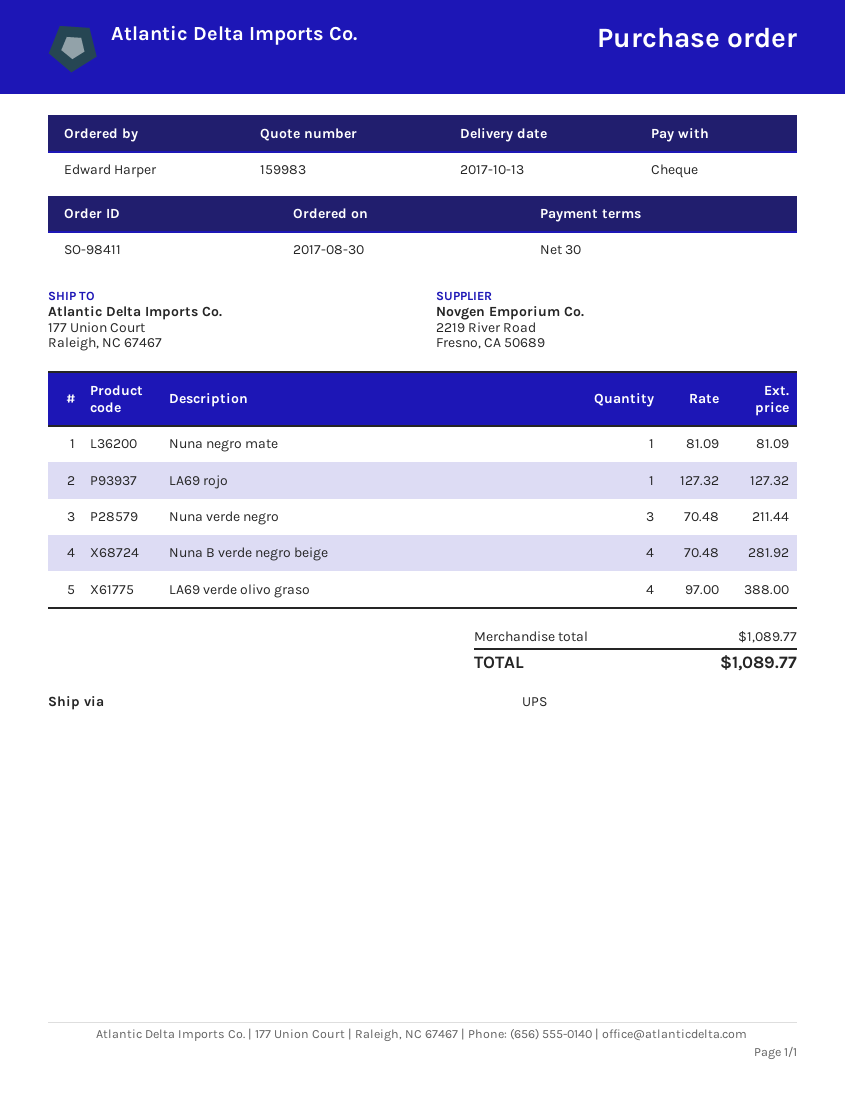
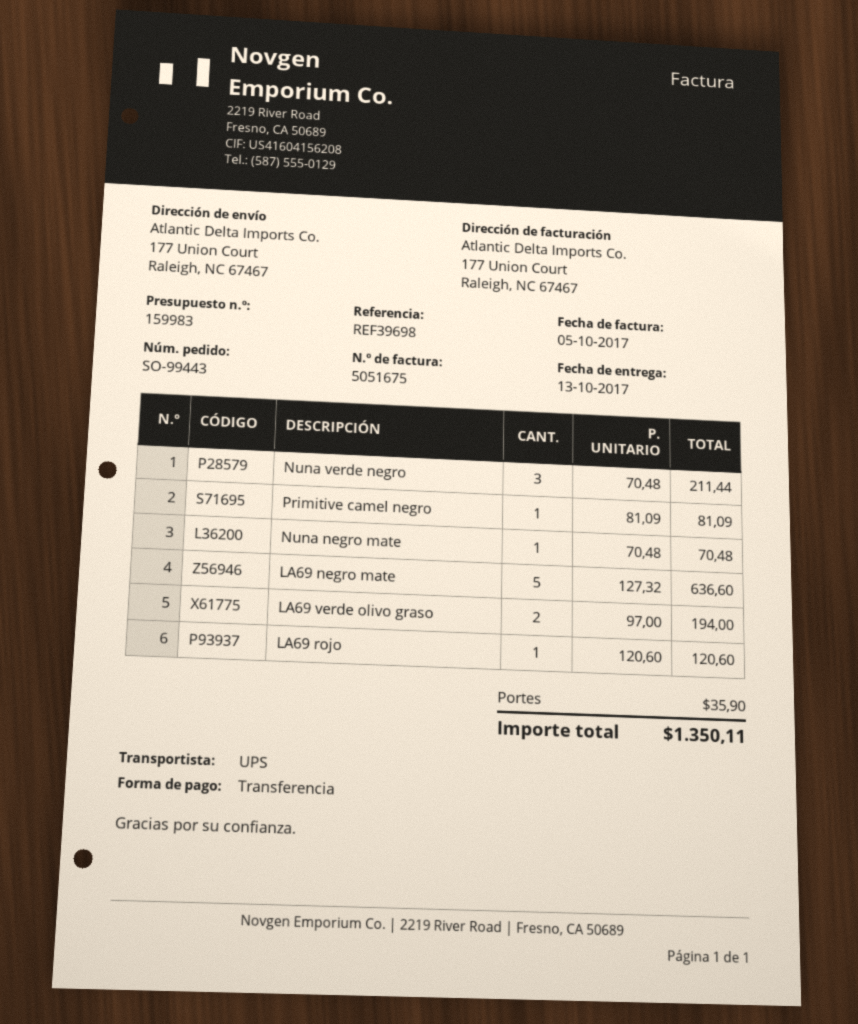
order number: SO-98411 -> SO-99443
payment method: cheque -> bank transfer
Nuna negro mate: 1 x 81.09 = 81.09 -> 1 x 70.48 = 70.48
LA69 rojo: 1 x 127.32 = 127.32 -> 1 x 120.60 = 120.60
Nuna B verde negro beige: 4 x 70.48 = 281.92 -> none
LA69 verde olivo graso: 4 x 97.00 = 388.00 -> 2 x 97.00 = 194.00
Primitive camel negro: none -> 1 x 81.09 = 81.09
LA69 negro mate: none -> 5 x 127.32 = 636.60
shipping: none -> 35.90
total: 1089.77 -> 1350.11

